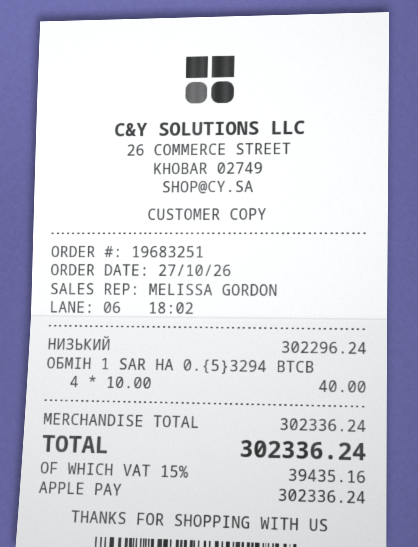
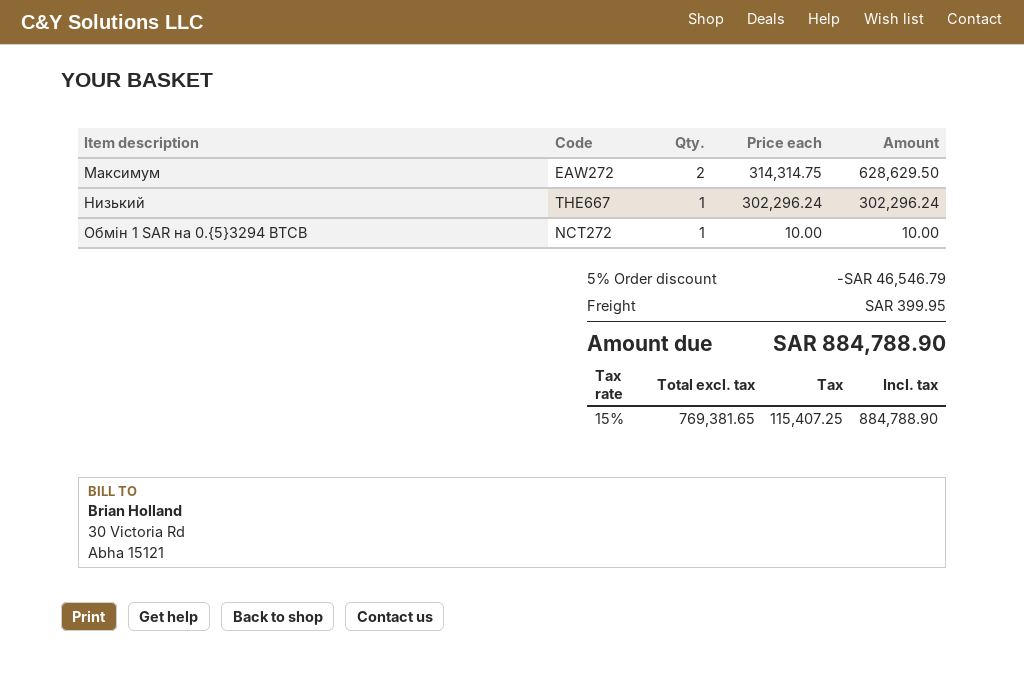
ОБМІН 1 SAR НА 0.{5}3294 BTCB: 4 x 10.00 = 40.00 -> 1 x 10.00 = 10.00
Максимум: none -> 2 x 314314.75 = 628629.50
discount: none -> 5% = 46546.79
shipping: none -> 399.95
tax: 15% = 39435.16 -> 15% = 115407.25
total: 302336.24 -> 884788.90

